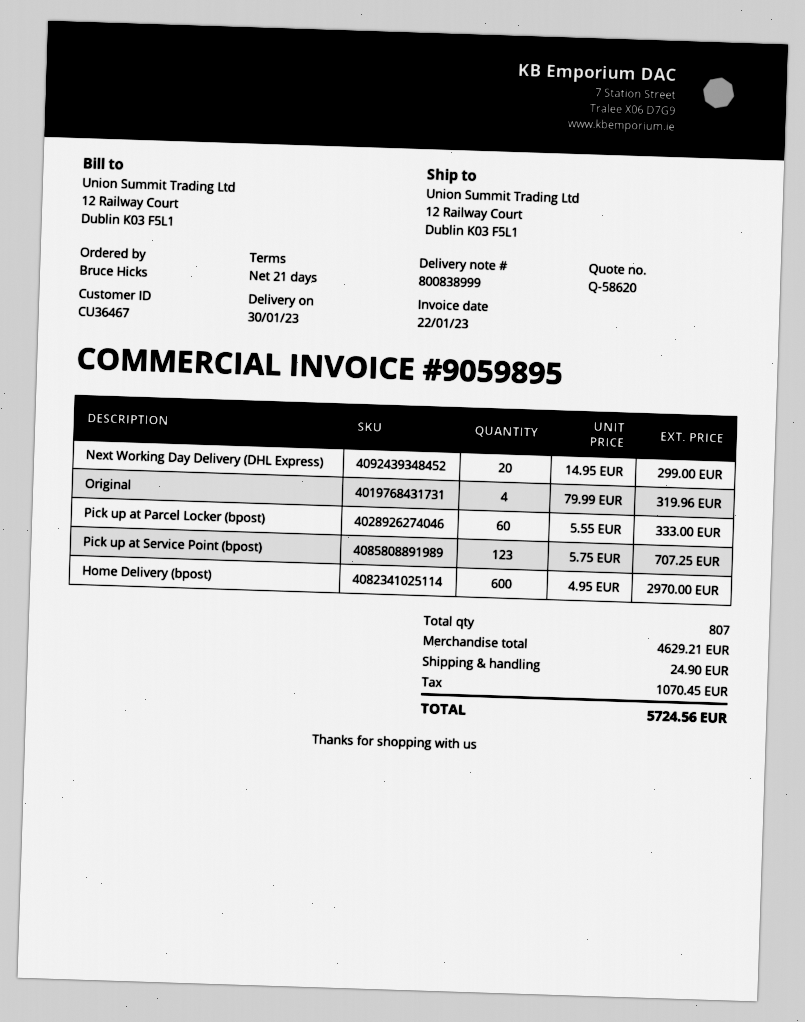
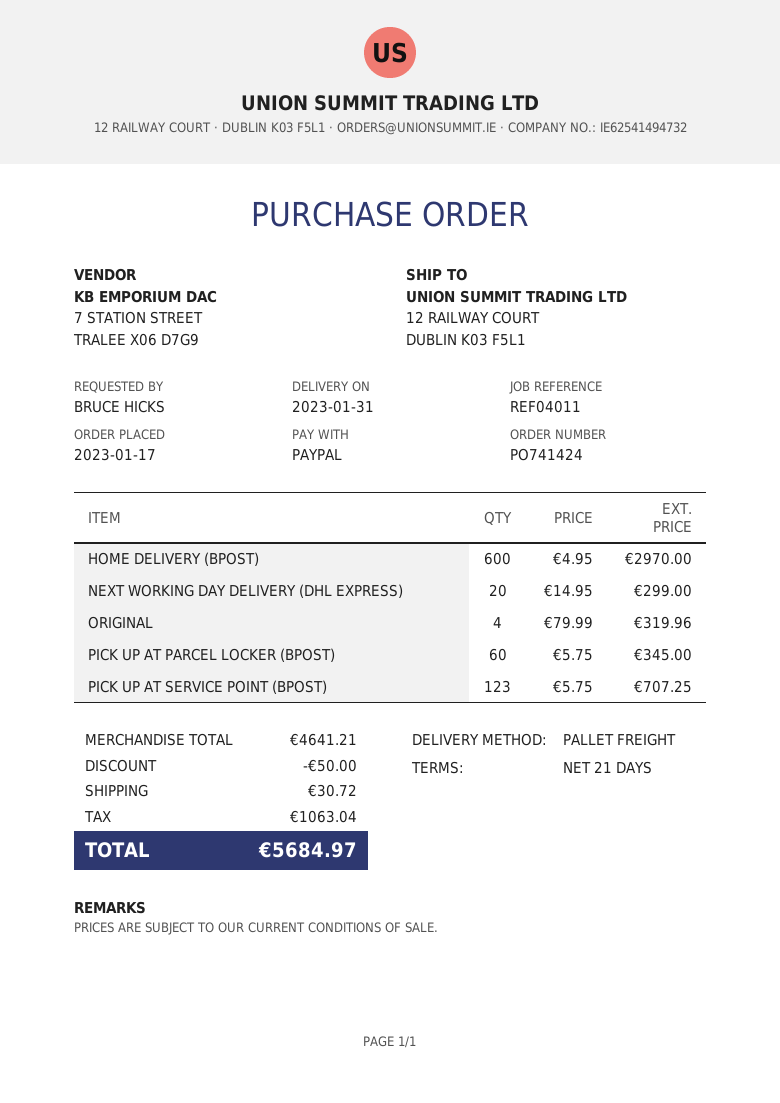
delivery date: 2023-01-30 -> 2023-01-31
Pick up at Parcel Locker (bpost): 60 x 5.55 = 333.00 -> 60 x 5.75 = 345.00
subtotal: 4629.21 -> 4641.21
discount: none -> 50.00
shipping: 24.90 -> 30.72
tax: 1070.45 -> 1063.04
total: 5724.56 -> 5684.97

